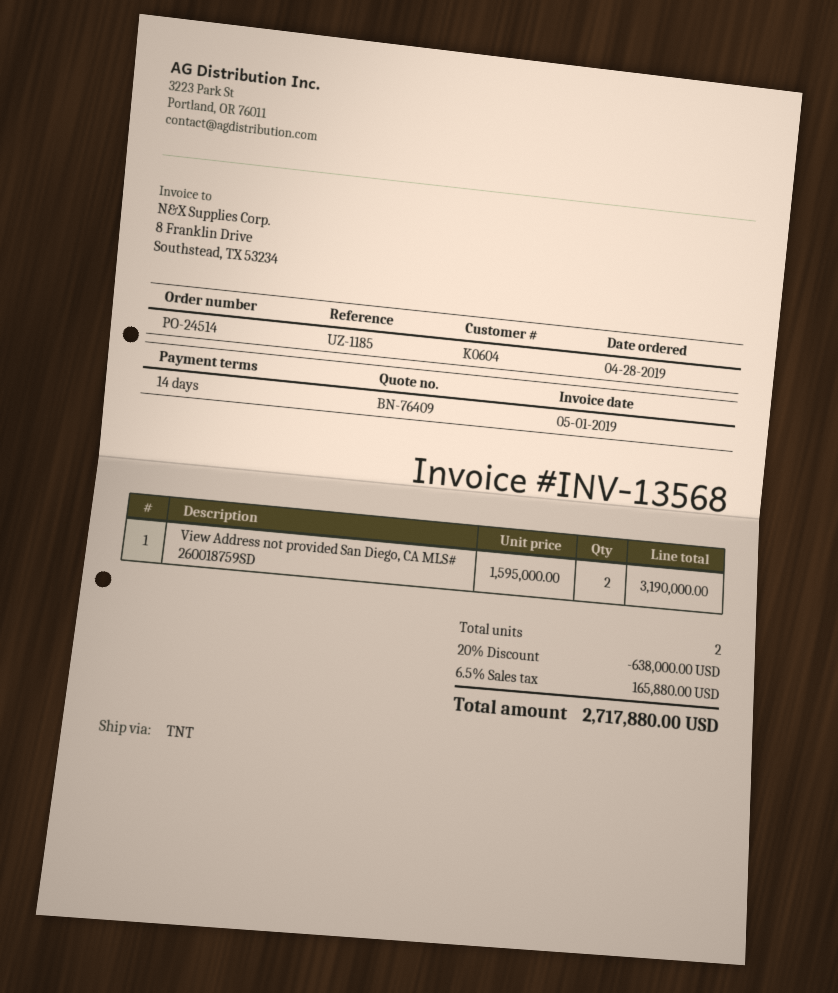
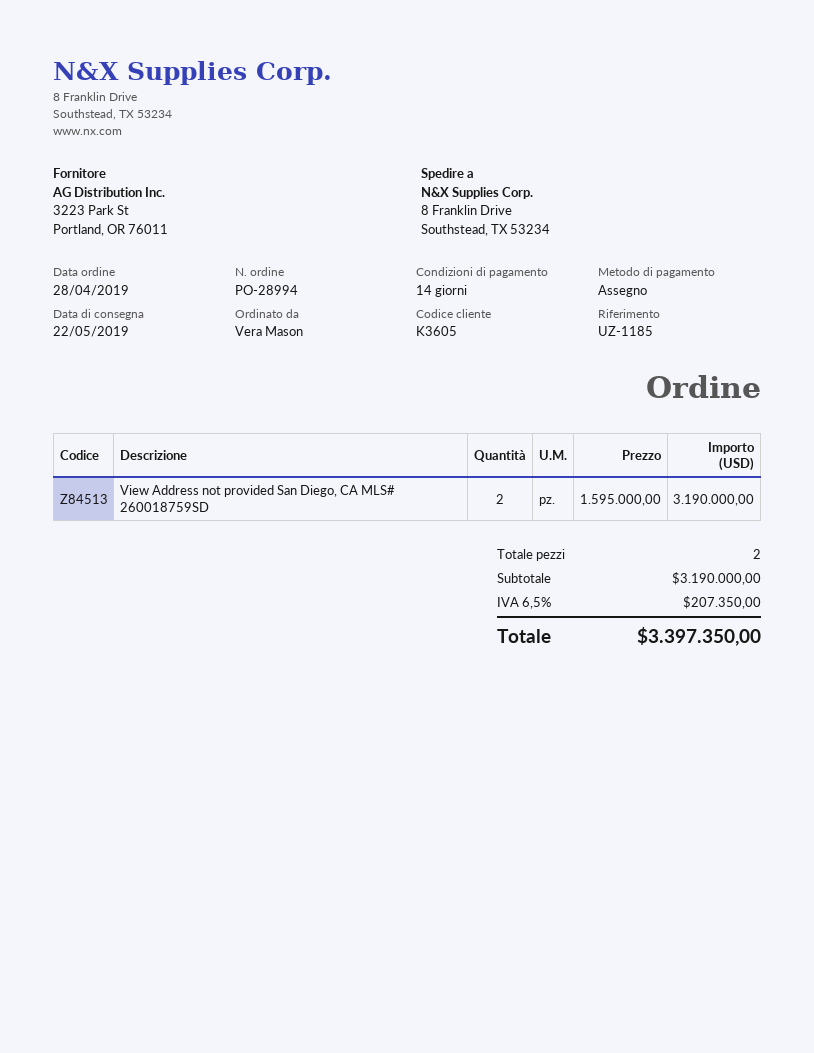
order number: PO-24514 -> PO-28994
customer number: K0604 -> K3605
discount: 20% = 638000.00 -> none
tax: 6.5% = 165880.00 -> 6.5% = 207350.00
total: 2717880.00 -> 3397350.00

